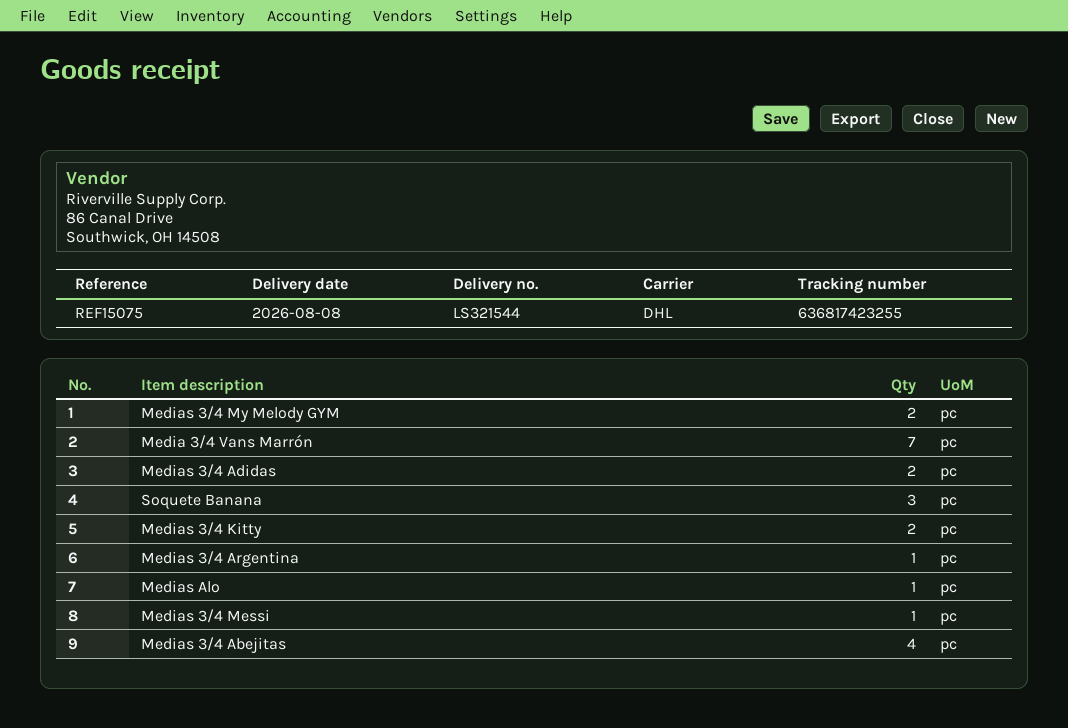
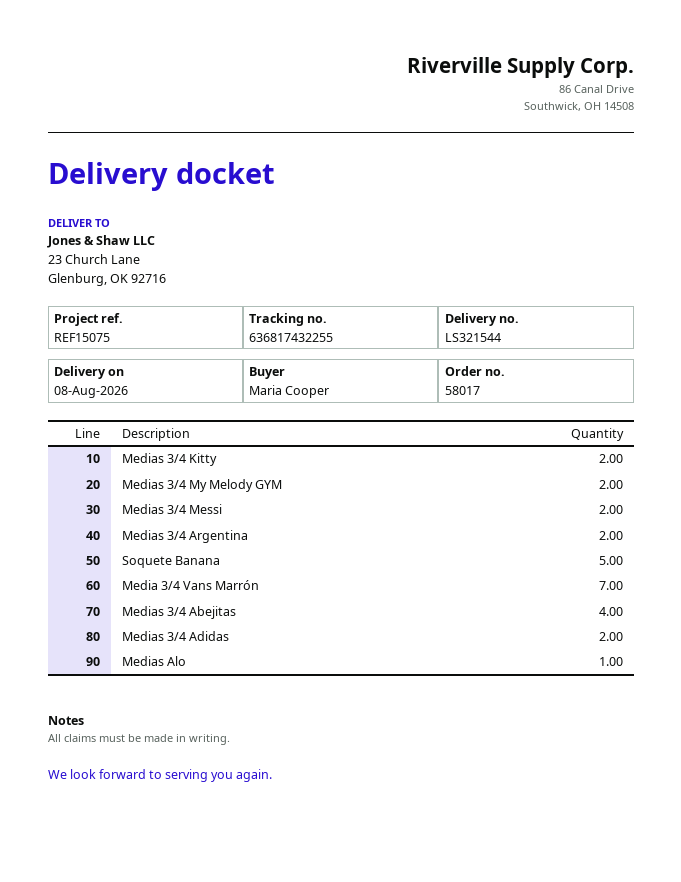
tracking number: 636817423255 -> 636817432255
Soquete Banana: 3 -> 5
Medias 3/4 Argentina: 1 -> 2
Medias 3/4 Messi: 1 -> 2

